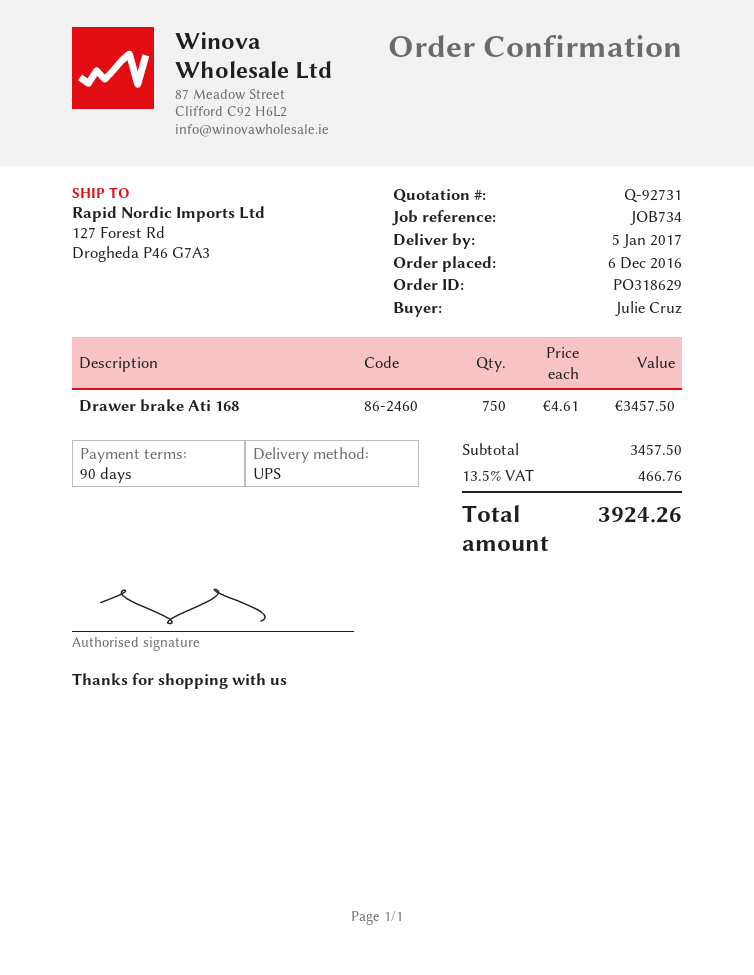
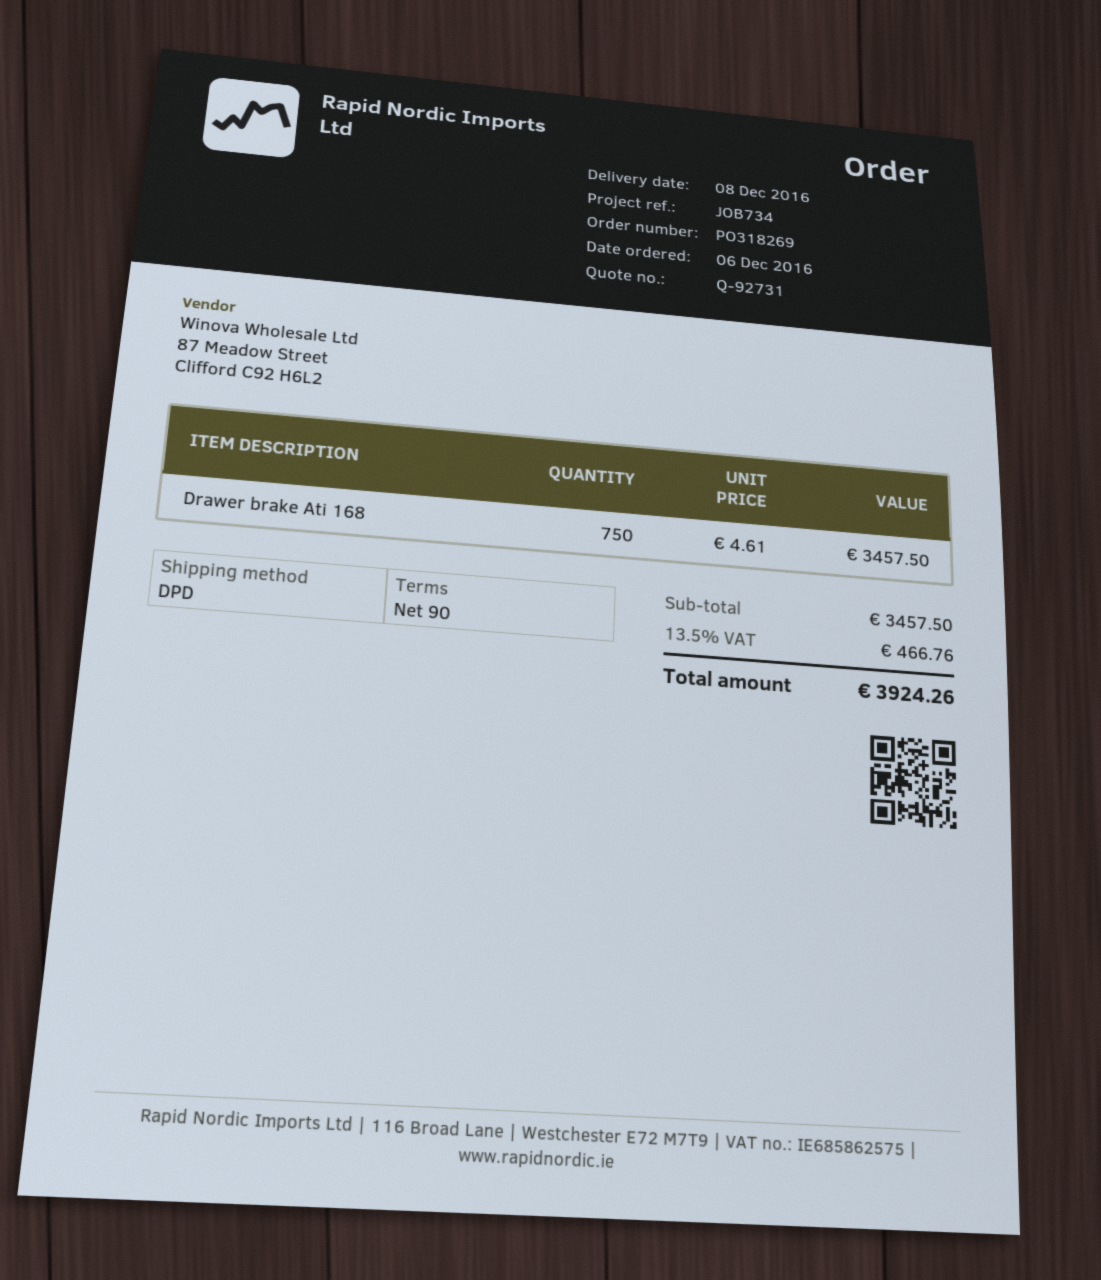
order number: PO318629 -> PO318269
delivery date: 2017-01-05 -> 2016-12-08
shipping method: UPS -> DPD

